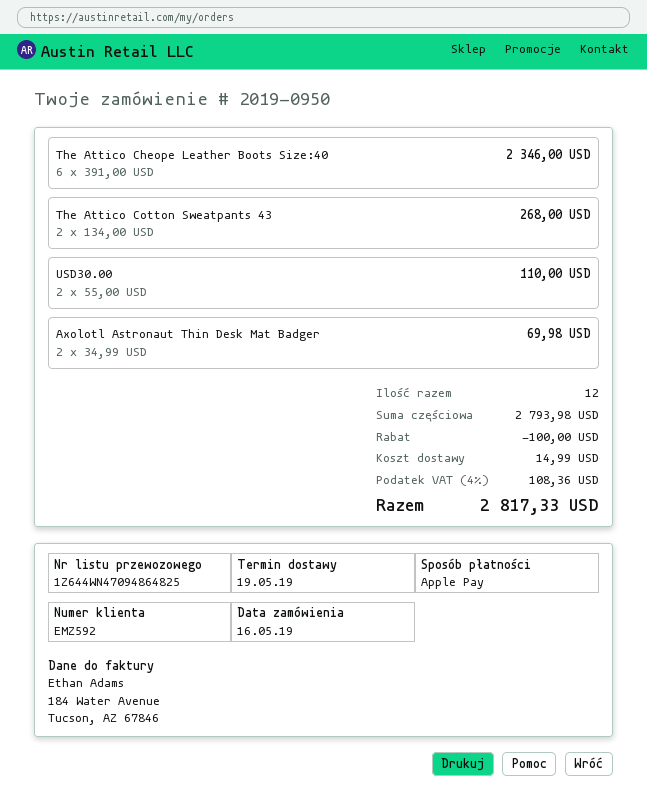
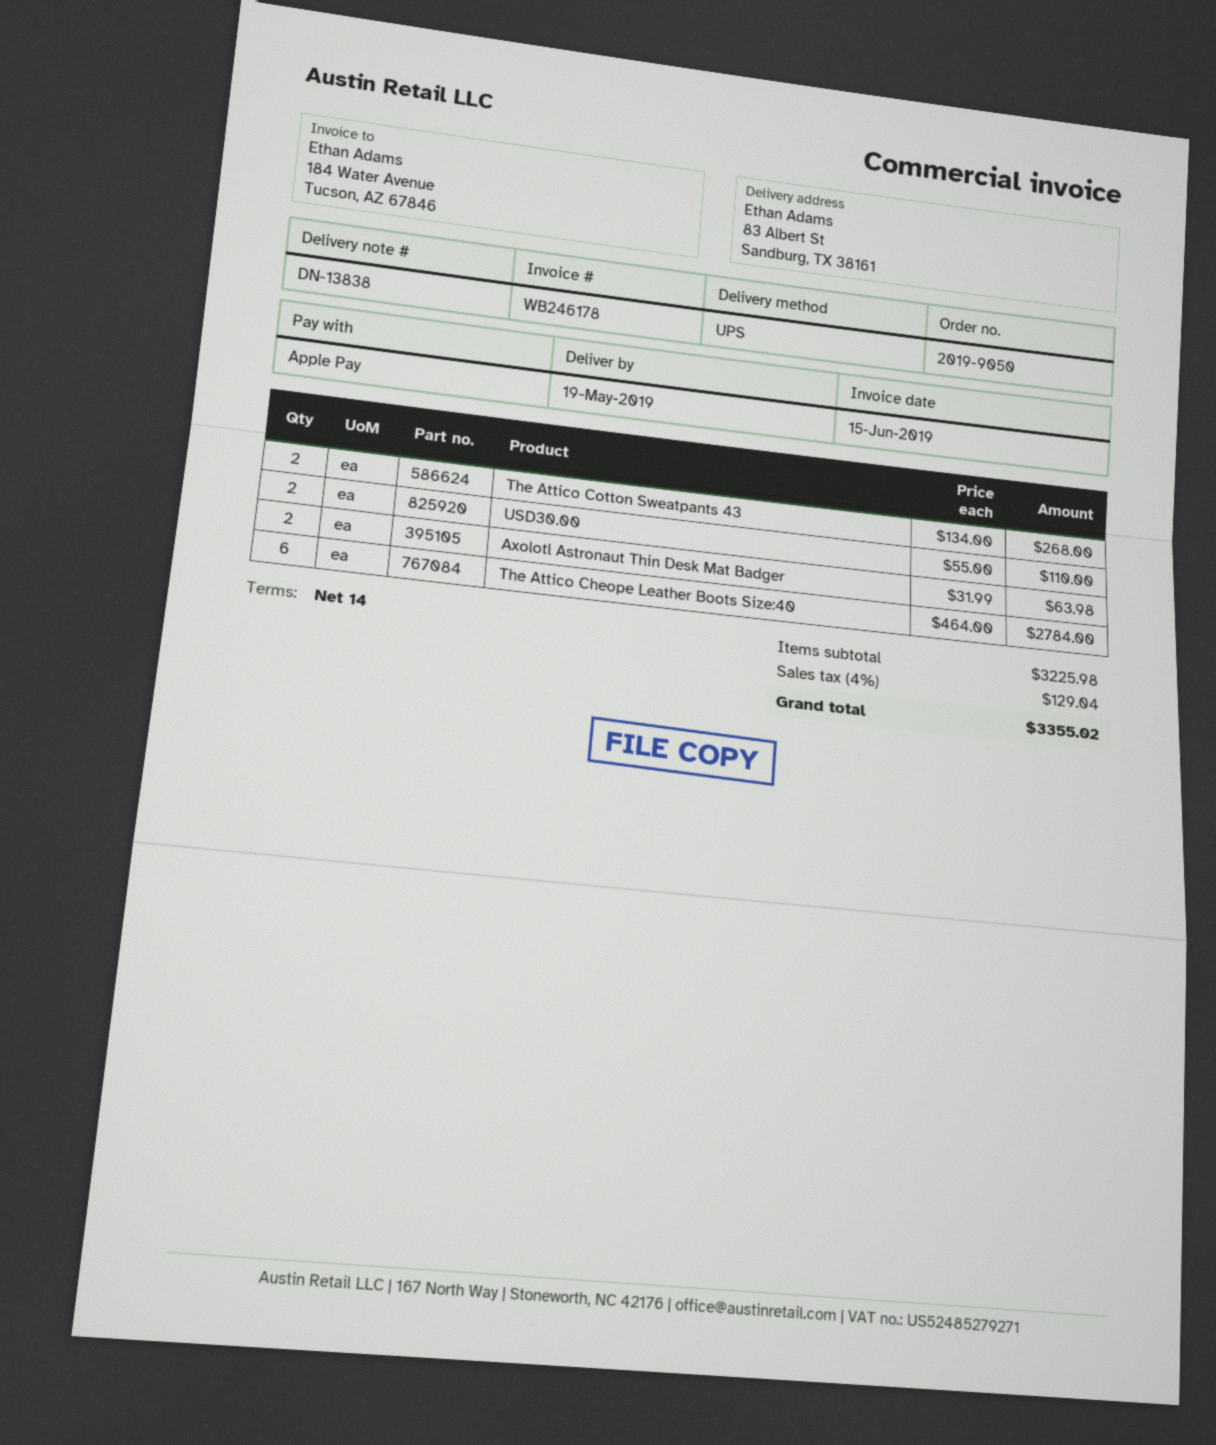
order number: 2019-0950 -> 2019-9050
The Attico Cheope Leather Boots Size:40: 6 x 391.00 = 2346.00 -> 6 x 464.00 = 2784.00
Axolotl Astronaut Thin Desk Mat Badger: 2 x 34.99 = 69.98 -> 2 x 31.99 = 63.98
subtotal: 2793.98 -> 3225.98
discount: 100.00 -> none
shipping: 14.99 -> none
tax: 4% = 108.36 -> 4% = 129.04
total: 2817.33 -> 3355.02

